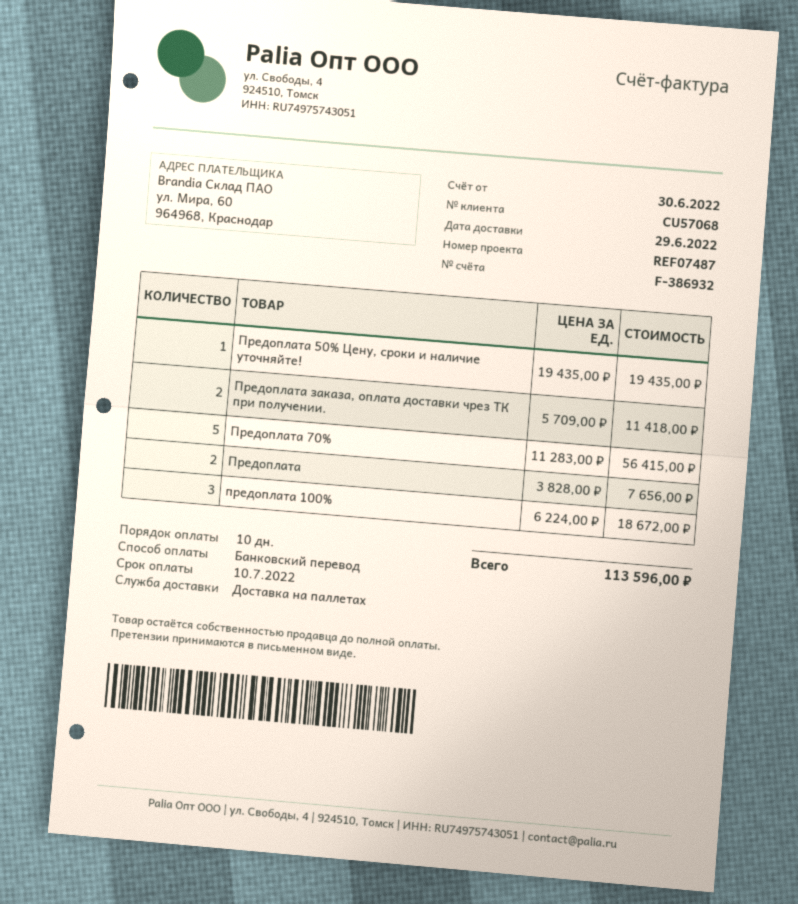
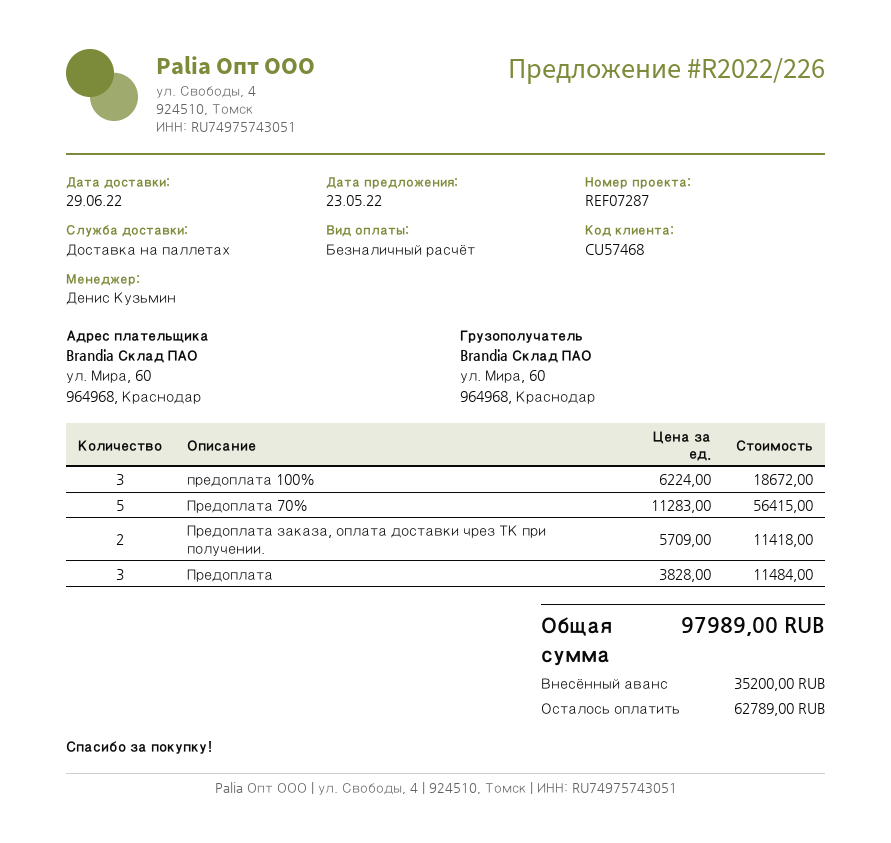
customer number: CU57068 -> CU57468
reference: REF07487 -> REF07287
Предоплата 50% Цену, сроки и наличие уточняйте!: 1 x 19435.00 = 19435.00 -> none
Предоплата: 2 x 3828.00 = 7656.00 -> 3 x 3828.00 = 11484.00
total: 113596.00 -> 97989.00

